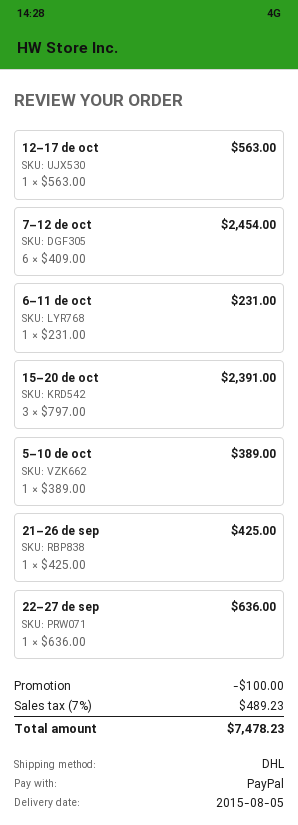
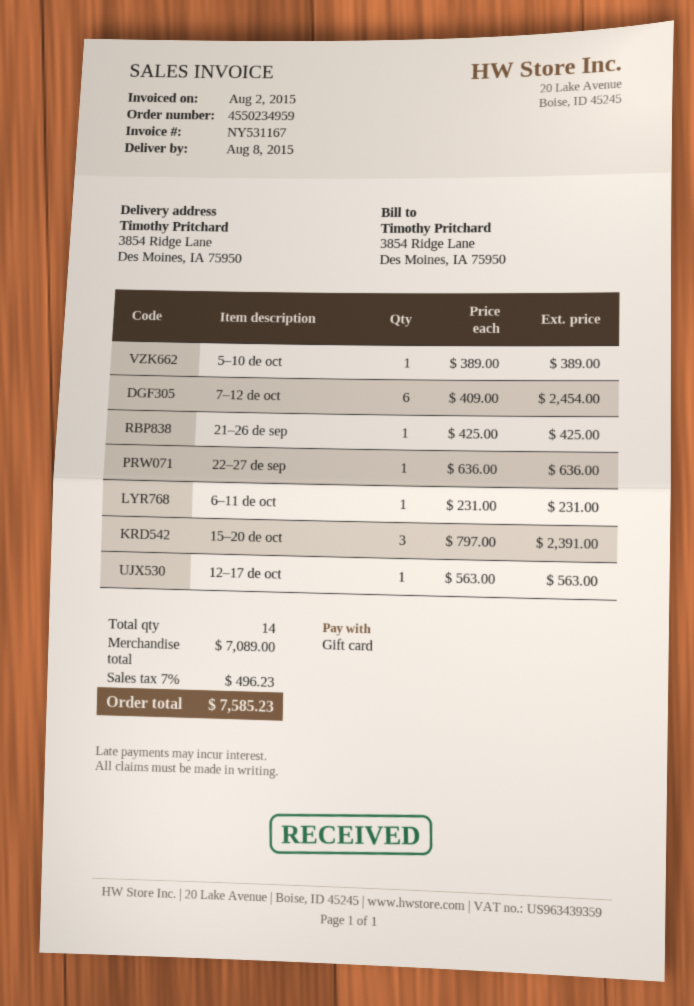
delivery date: 2015-08-05 -> 2015-08-08
payment method: PayPal -> gift card
discount: 100.00 -> none
tax: 7% = 489.23 -> 7% = 496.23
total: 7478.23 -> 7585.23

